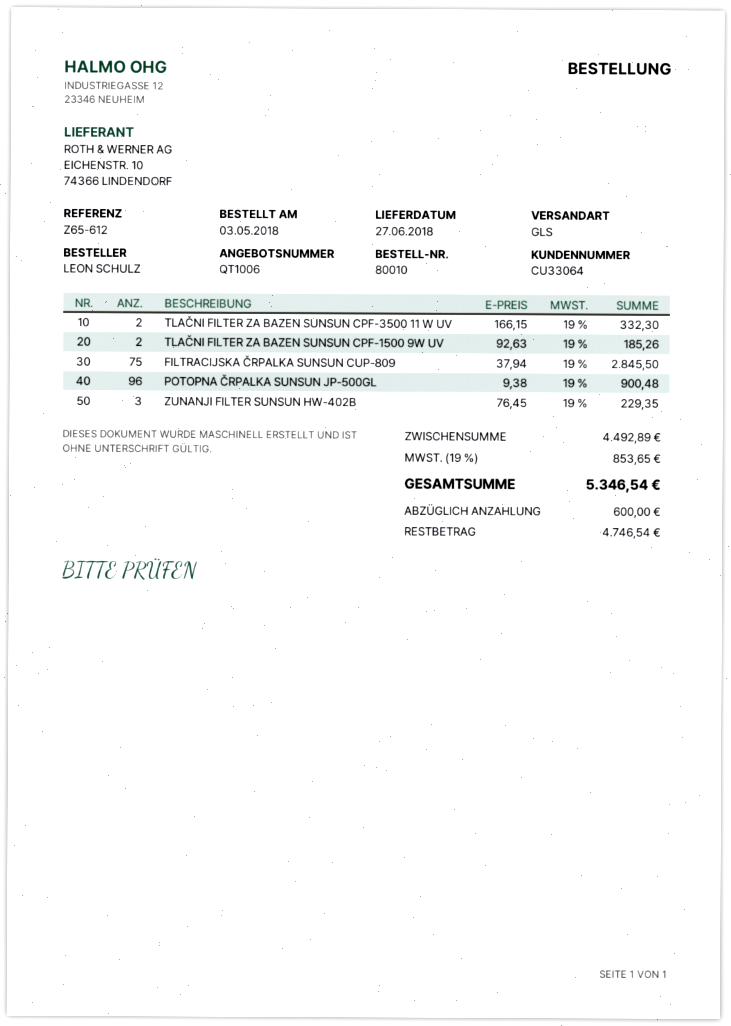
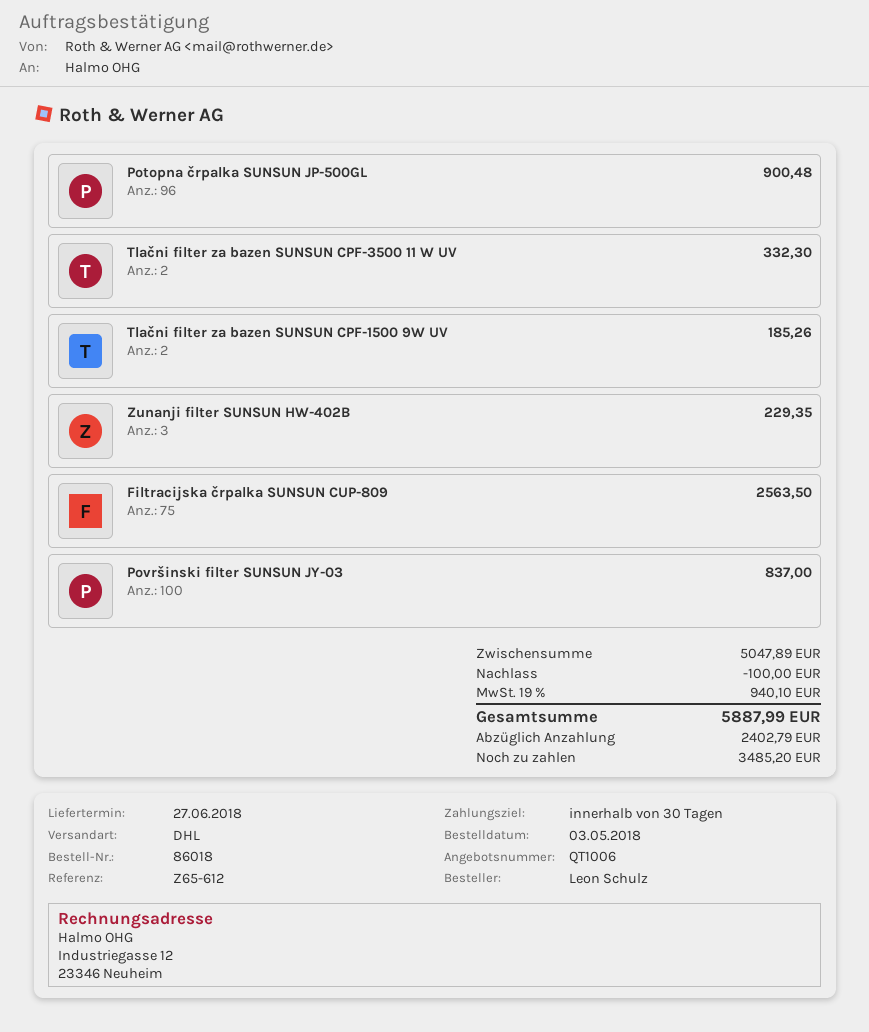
order number: 80010 -> 86018
shipping method: GLS -> DHL
FILTRACIJSKA ČRPALKA SUNSUN CUP-809: 75 for 2845.50 -> 75 for 2563.50
Površinski filter SUNSUN JY-03: none -> 100 for 837.00
subtotal: 4492.89 -> 5047.89
discount: none -> 100.00
tax: 19% = 853.65 -> 19% = 940.10
total: 5346.54 -> 5887.99
deposit: 600.00 -> 2402.79
balance: 4746.54 -> 3485.20

